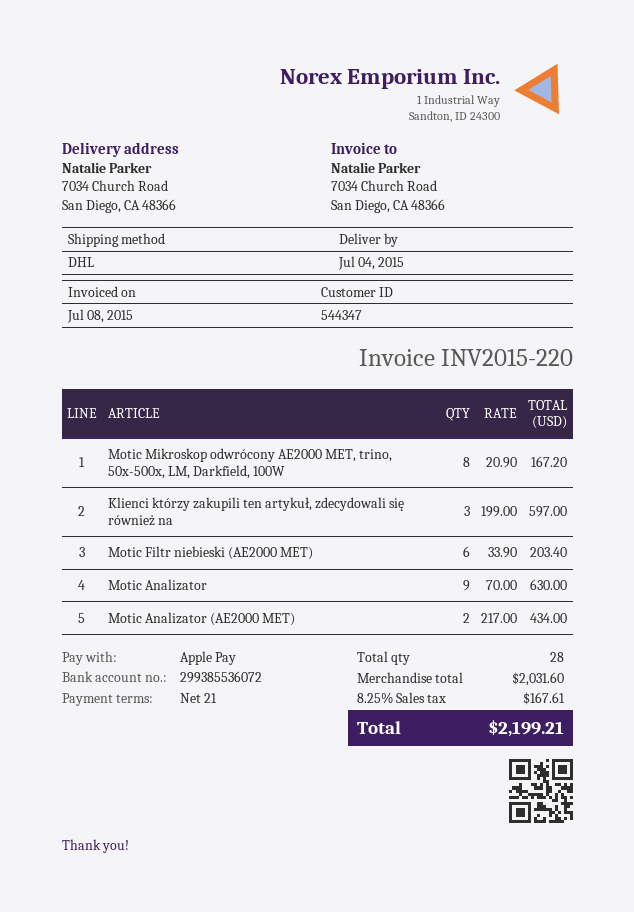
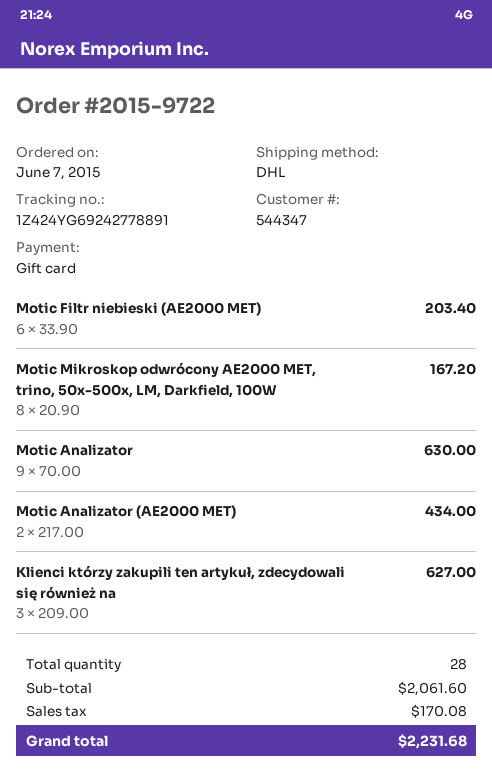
payment method: Apple Pay -> gift card
Klienci którzy zakupili ten artykuł, zdecydowali się również na: 3 x 199.00 = 597.00 -> 3 x 209.00 = 627.00
subtotal: 2031.60 -> 2061.60
tax: 167.61 -> 170.08
total: 2199.21 -> 2231.68

